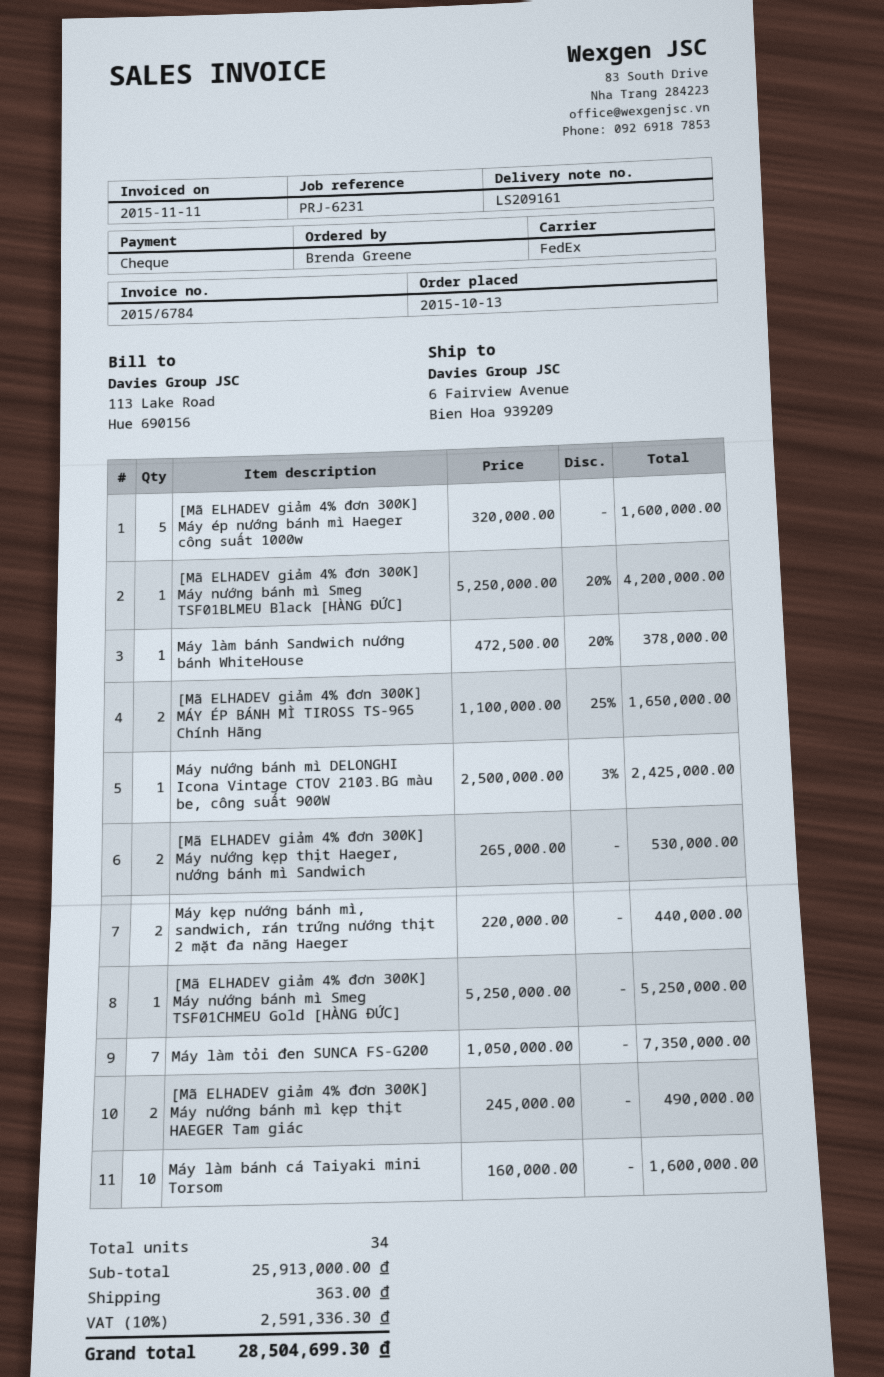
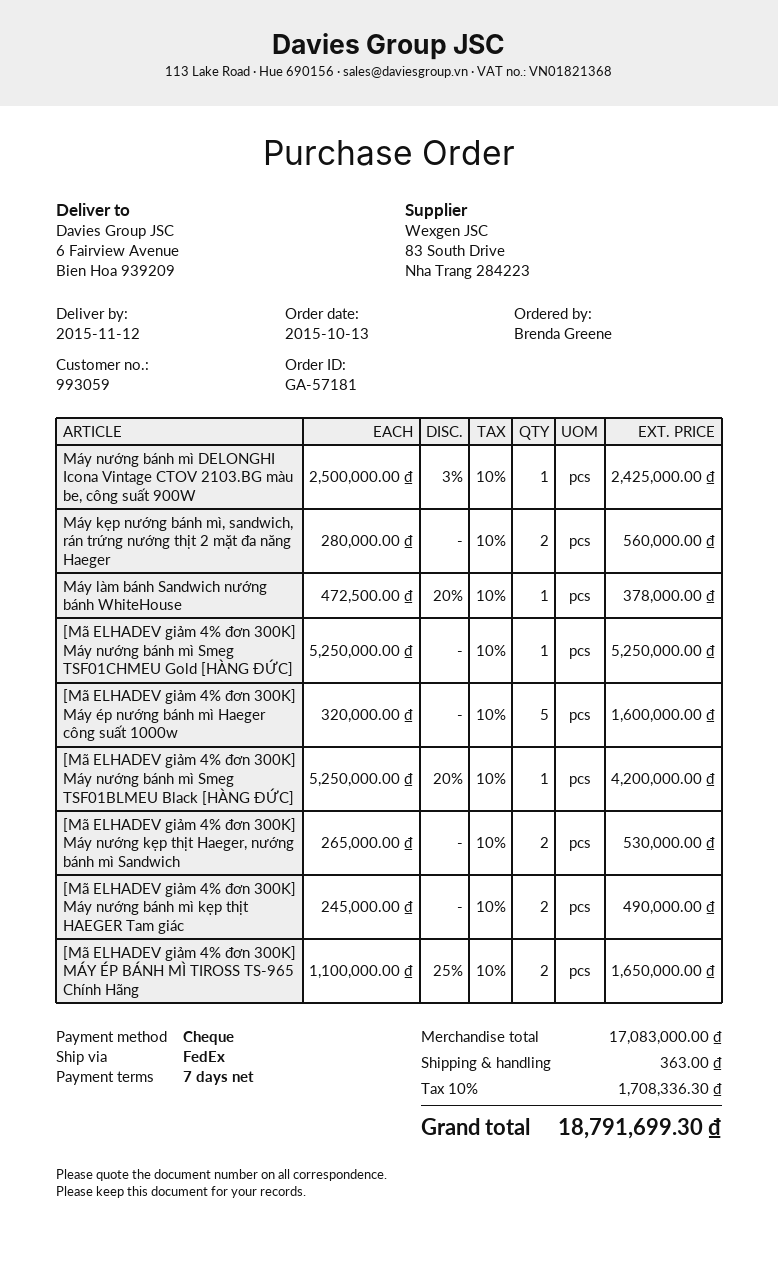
Máy kẹp nướng bánh mì, sandwich, rán trứng nướng thịt 2 mặt đa năng Haeger: 2 x 220000.00 = 440000.00 -> 2 x 280000.00 = 560000.00
Máy làm tỏi đen SUNCA FS-G200: 7 x 1050000.00 = 7350000.00 -> none
Máy làm bánh cá Taiyaki mini Torsom: 10 x 160000.00 = 1600000.00 -> none
subtotal: 25913000.00 -> 17083000.00
tax: 10% = 2591336.30 -> 10% = 1708336.30
total: 28504699.30 -> 18791699.30

